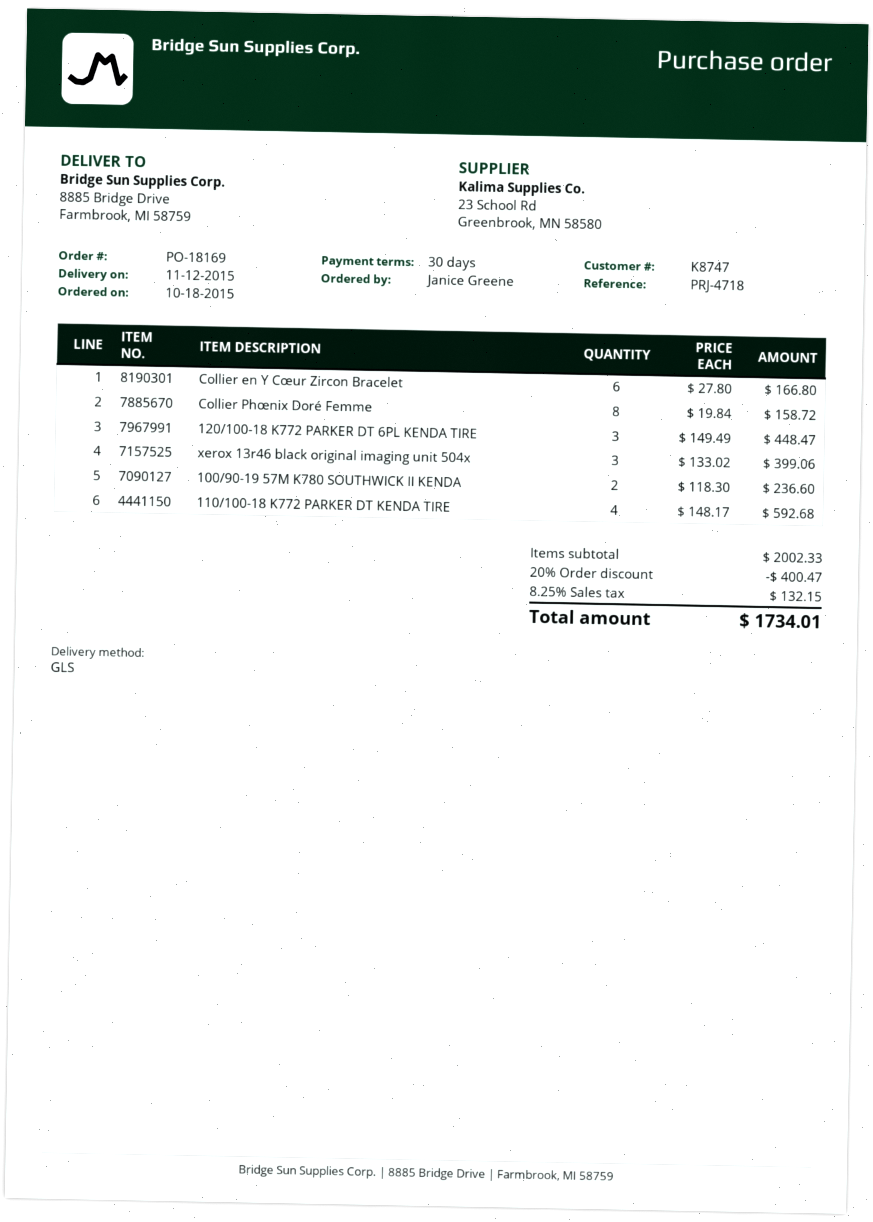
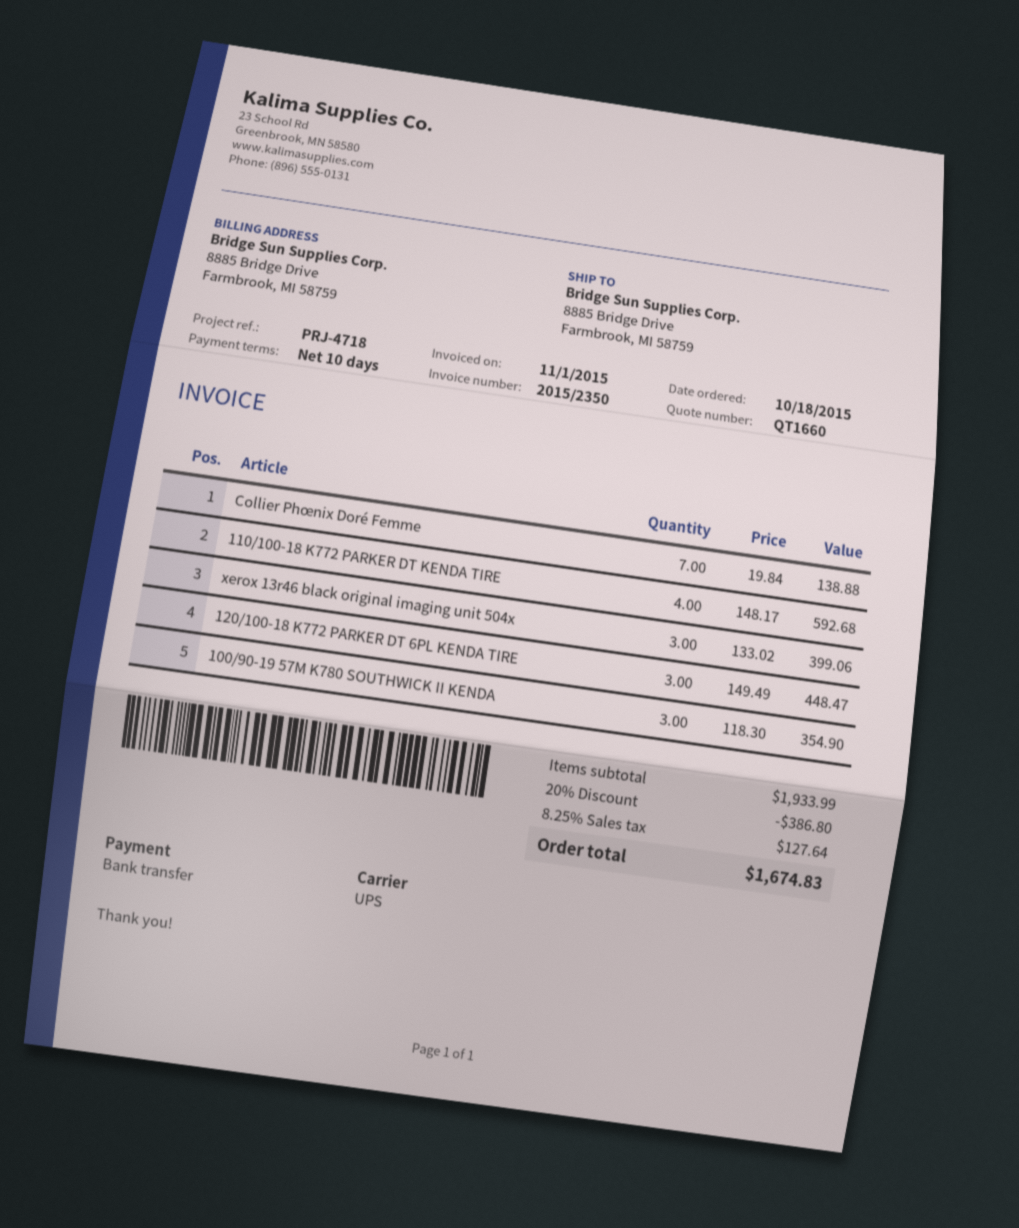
payment terms: 30 days -> 10 days
shipping method: GLS -> UPS
Collier en Y Cœur Zircon Bracelet: 6 x 27.80 = 166.80 -> none
Collier Phœnix Doré Femme: 8 x 19.84 = 158.72 -> 7 x 19.84 = 138.88
100/90-19 57M K780 SOUTHWICK II KENDA: 2 x 118.30 = 236.60 -> 3 x 118.30 = 354.90
subtotal: 2002.33 -> 1933.99
discount: 20% = 400.47 -> 20% = 386.80
tax: 8.25% = 132.15 -> 8.25% = 127.64
total: 1734.01 -> 1674.83

